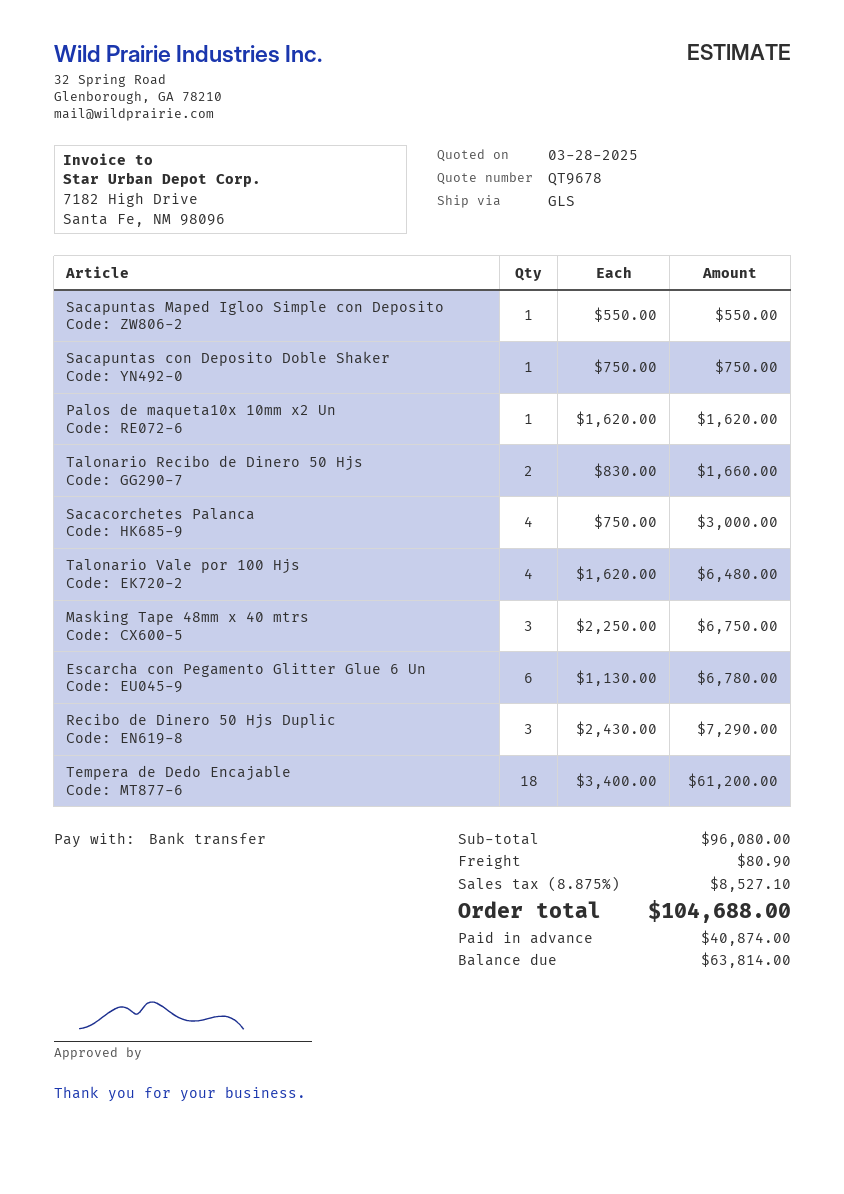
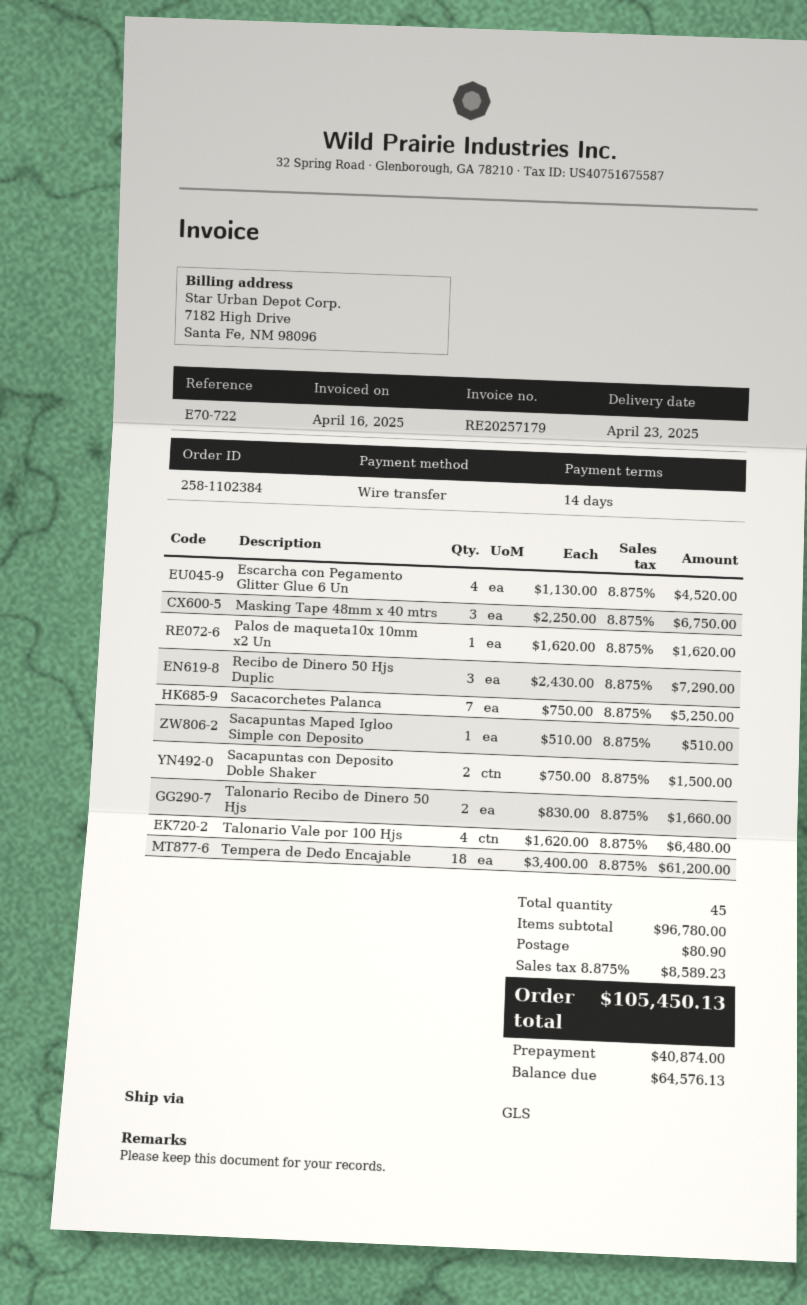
Sacapuntas Maped Igloo Simple con Deposito: 1 x 550.00 = 550.00 -> 1 x 510.00 = 510.00
Sacapuntas con Deposito Doble Shaker: 1 x 750.00 = 750.00 -> 2 x 750.00 = 1500.00
Sacacorchetes Palanca: 4 x 750.00 = 3000.00 -> 7 x 750.00 = 5250.00
Escarcha con Pegamento Glitter Glue 6 Un: 6 x 1130.00 = 6780.00 -> 4 x 1130.00 = 4520.00
subtotal: 96080.00 -> 96780.00
tax: 8.875% = 8527.10 -> 8.875% = 8589.23
total: 104688.00 -> 105450.13
balance: 63814.00 -> 64576.13

